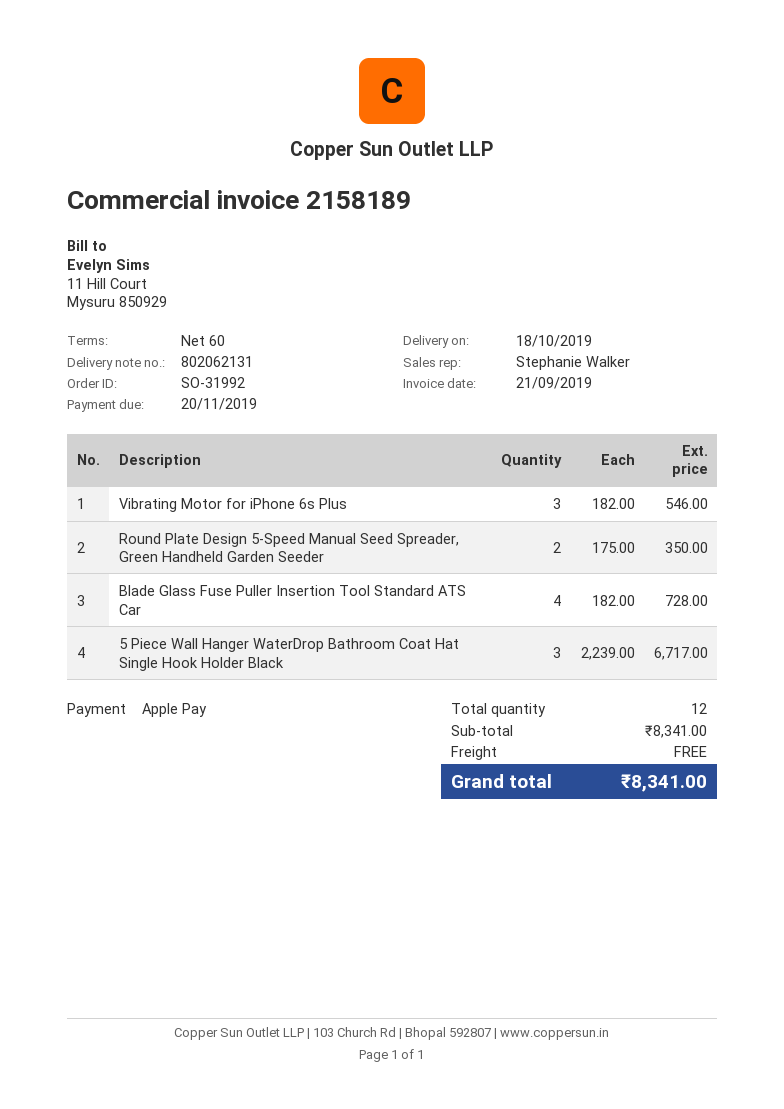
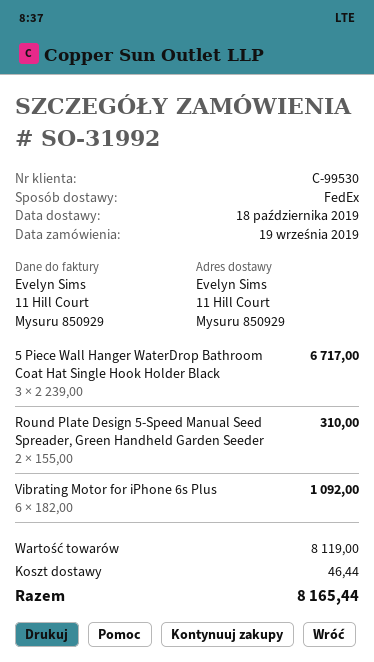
Vibrating Motor for iPhone 6s Plus: 3 x 182.00 = 546.00 -> 6 x 182.00 = 1092.00
Round Plate Design 5-Speed Manual Seed Spreader, Green Handheld Garden Seeder: 2 x 175.00 = 350.00 -> 2 x 155.00 = 310.00
Blade Glass Fuse Puller Insertion Tool Standard ATS Car: 4 x 182.00 = 728.00 -> none
subtotal: 8341.00 -> 8119.00
shipping: 0.00 -> 46.44
total: 8341.00 -> 8165.44

